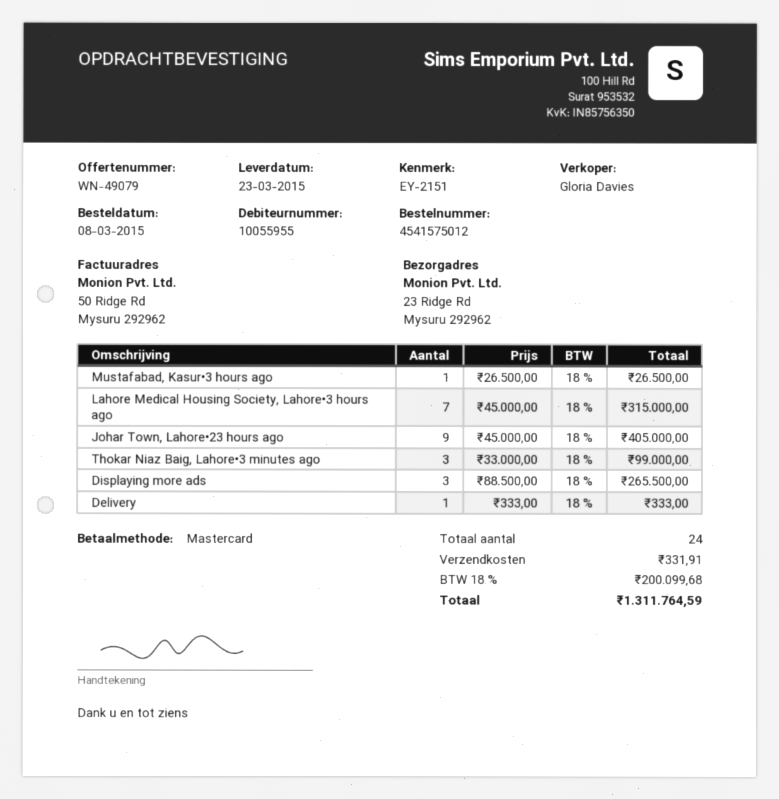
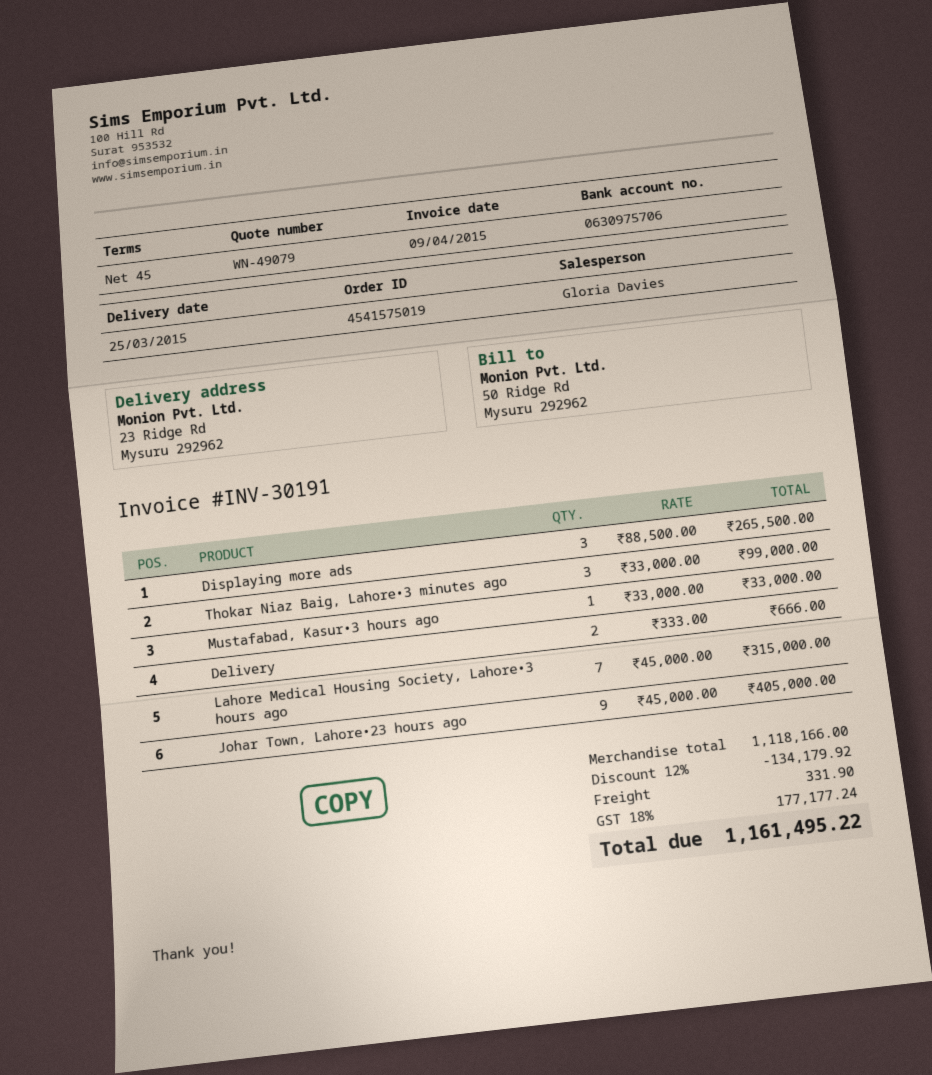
order number: 4541575012 -> 4541575019
delivery date: 2015-03-23 -> 2015-03-25
Mustafabad, Kasur•3 hours ago: 1 x 26500.00 = 26500.00 -> 1 x 33000.00 = 33000.00
Delivery: 1 x 333.00 = 333.00 -> 2 x 333.00 = 666.00
discount: none -> 12% = 134179.92
shipping: 331.91 -> 331.90
tax: 18% = 200099.68 -> 18% = 177177.24
total: 1311764.59 -> 1161495.22

